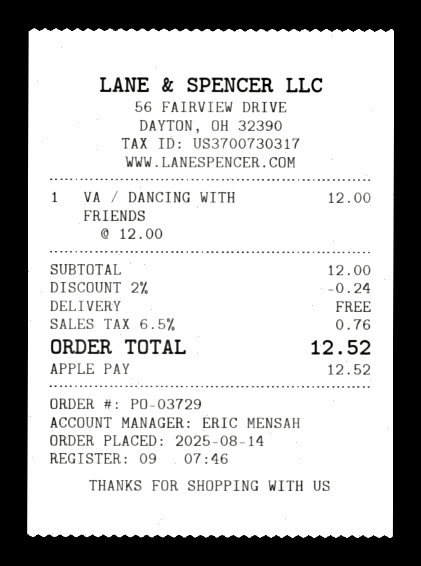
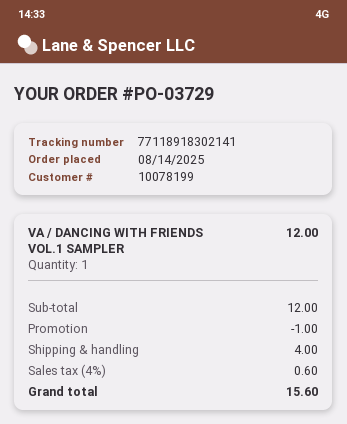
discount: 0.24 -> 1.00
shipping: 0.00 -> 4.00
tax: 6.5% = 0.76 -> 4% = 0.60
total: 12.52 -> 15.60

